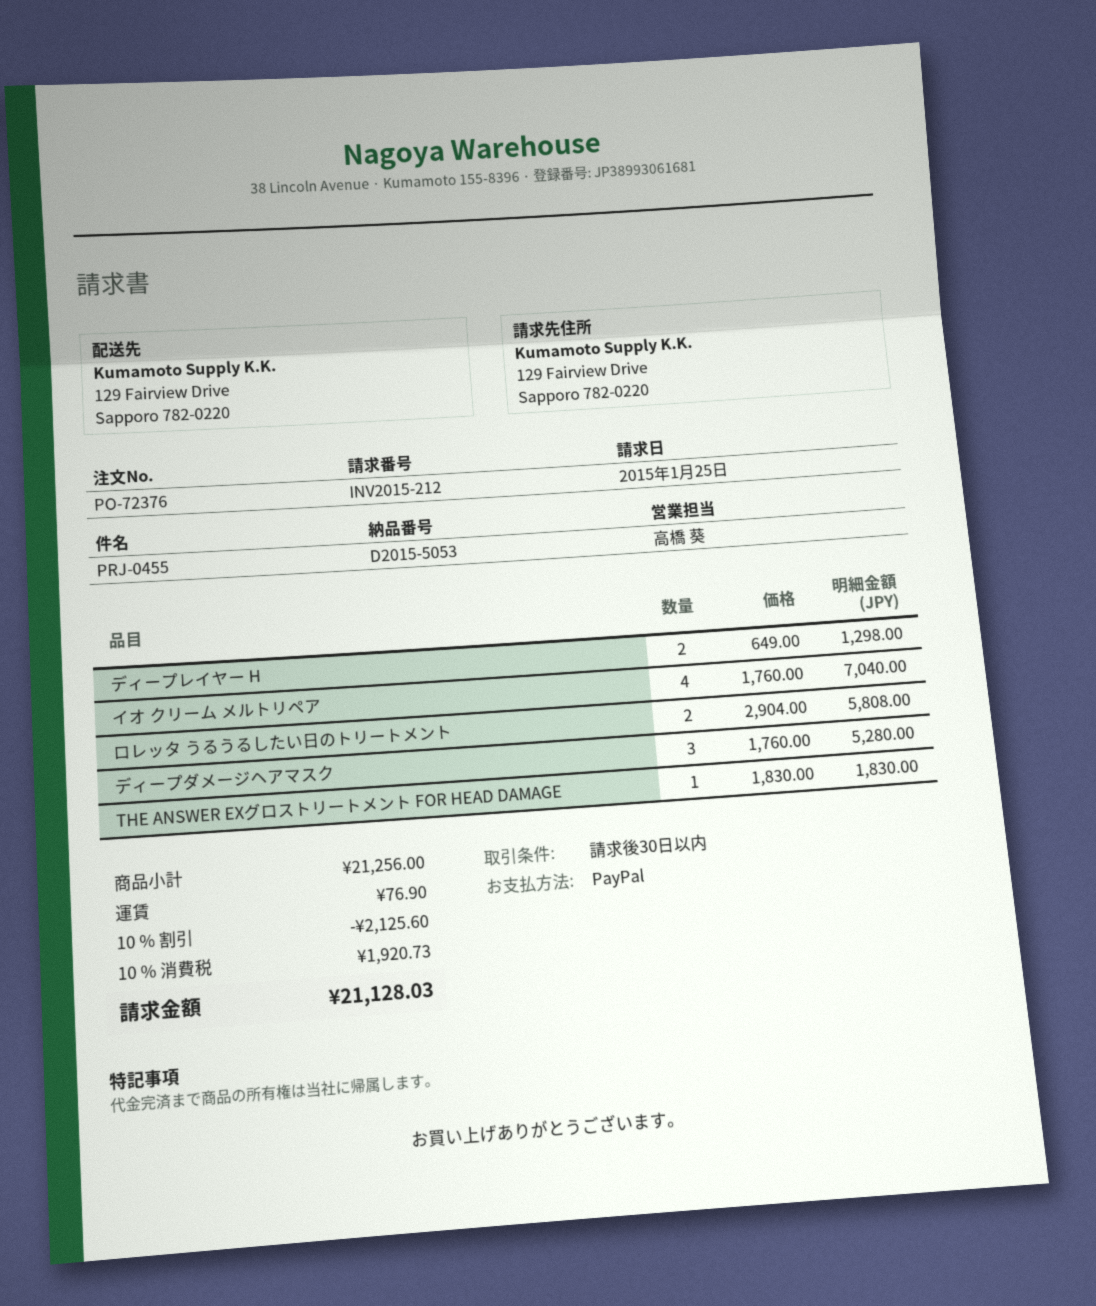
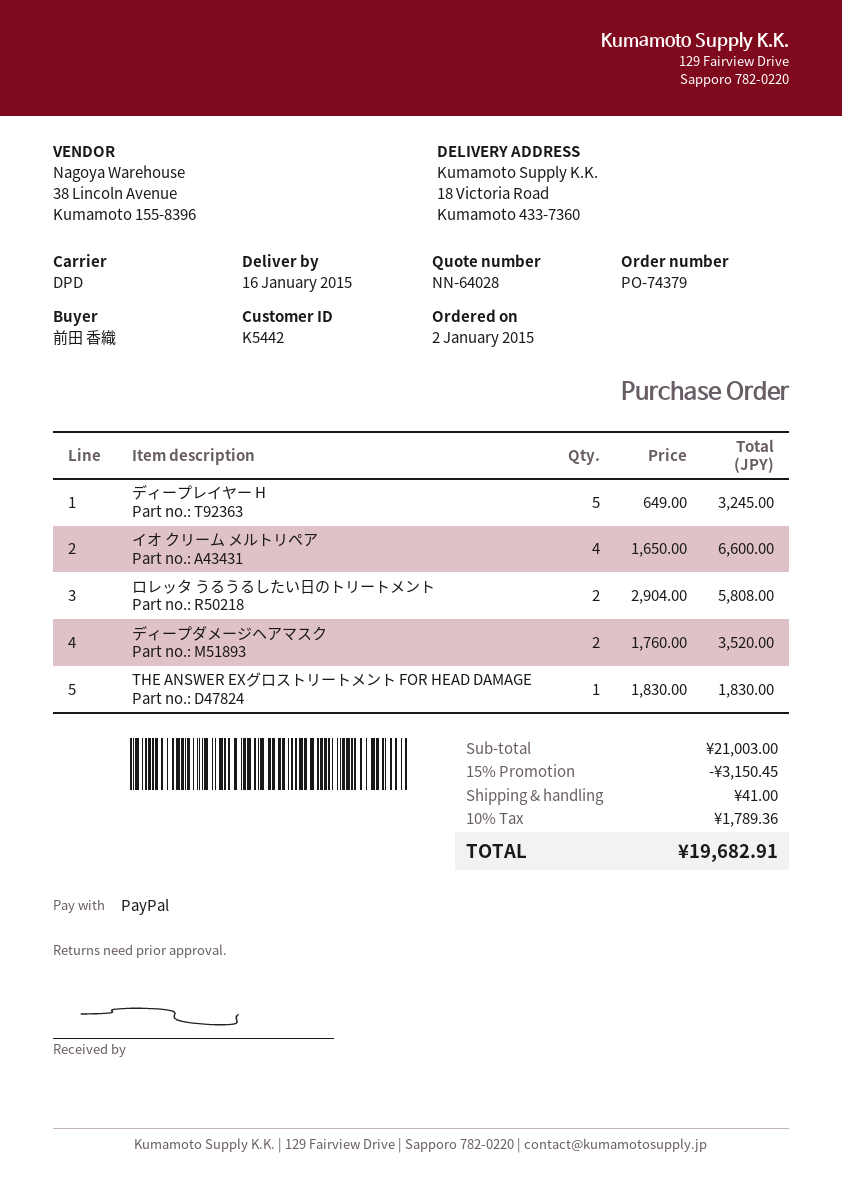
order number: PO-72376 -> PO-74379
ship to: 129 Fairview Drive, Sapporo 782-0220 -> 18 Victoria Road, Kumamoto 433-7360
ディープレイヤー H: 2 x 649.00 = 1298.00 -> 5 x 649.00 = 3245.00
イオ クリーム メルトリペア: 4 x 1760.00 = 7040.00 -> 4 x 1650.00 = 6600.00
ディープダメージヘアマスク: 3 x 1760.00 = 5280.00 -> 2 x 1760.00 = 3520.00
subtotal: 21256.00 -> 21003.00
discount: 10% = 2125.60 -> 15% = 3150.45
shipping: 76.90 -> 41.00
tax: 10% = 1920.73 -> 10% = 1789.36
total: 21128.03 -> 19682.91

